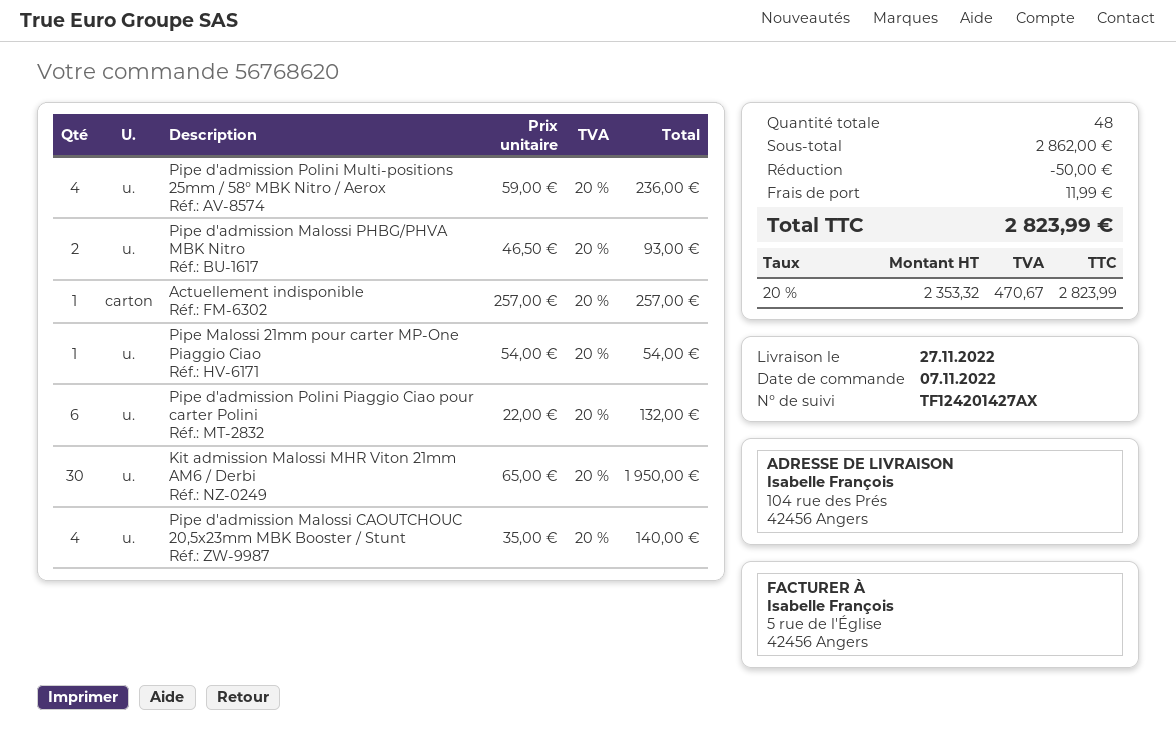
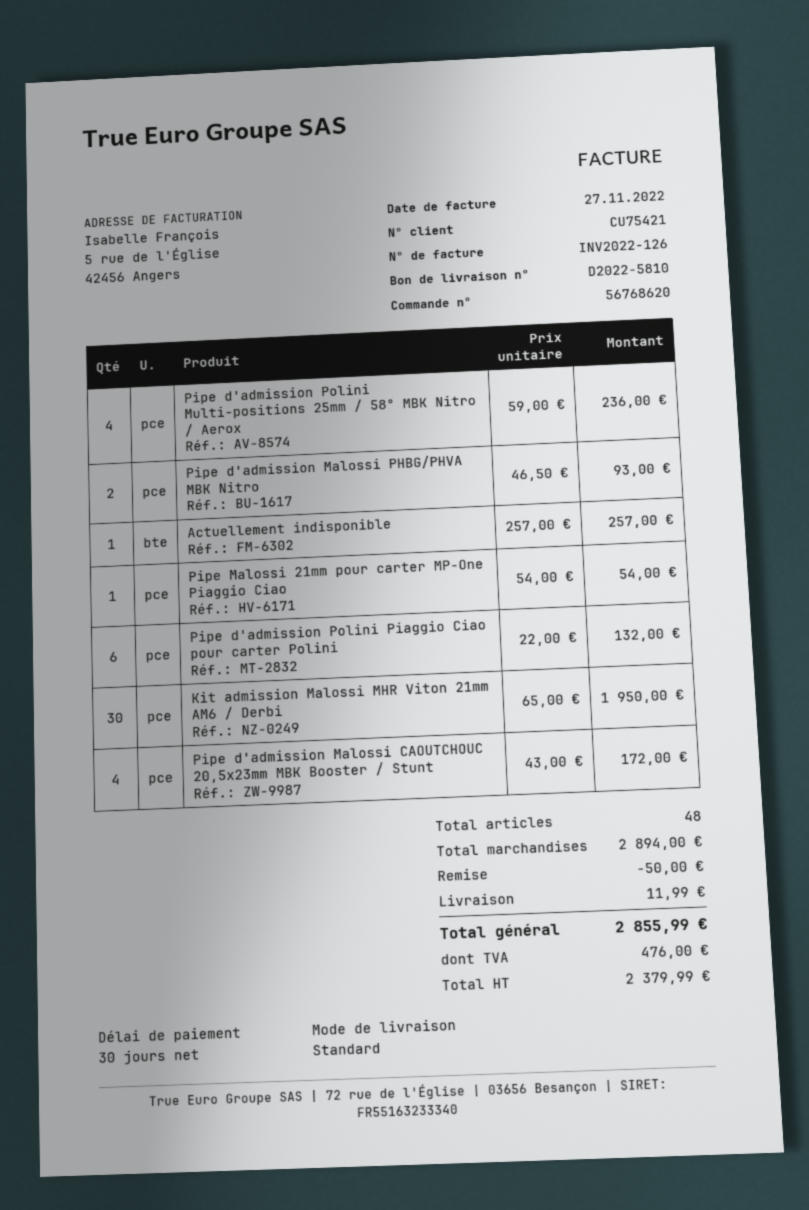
Pipe d'admission Malossi CAOUTCHOUC 20,5x23mm MBK Booster / Stunt: 4 x 35.00 = 140.00 -> 4 x 43.00 = 172.00
subtotal: 2862.00 -> 2894.00
net: 2353.32 -> 2379.99
tax: 470.67 -> 476.00
total: 2823.99 -> 2855.99

